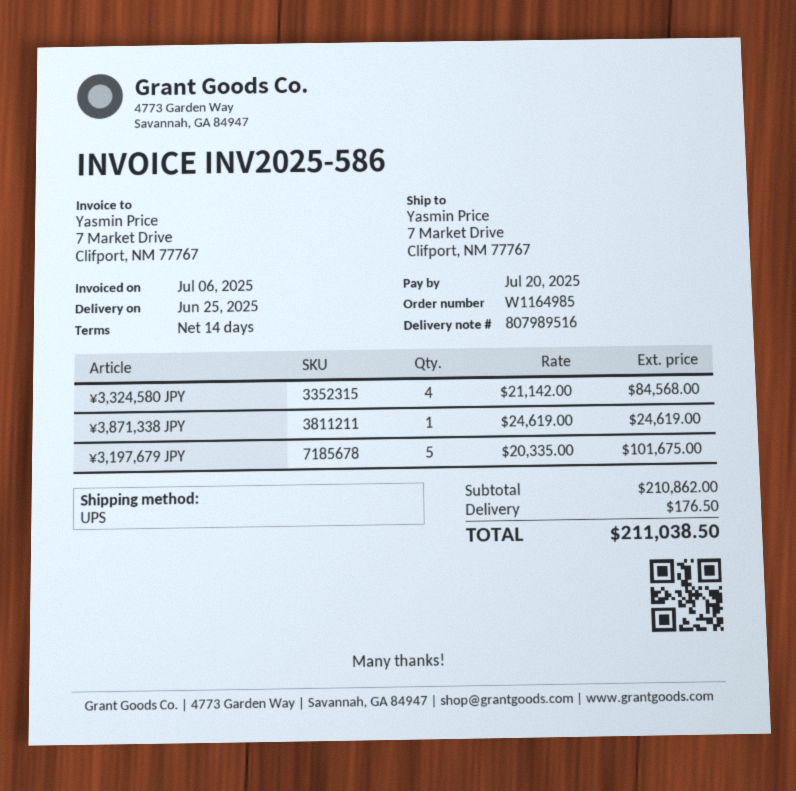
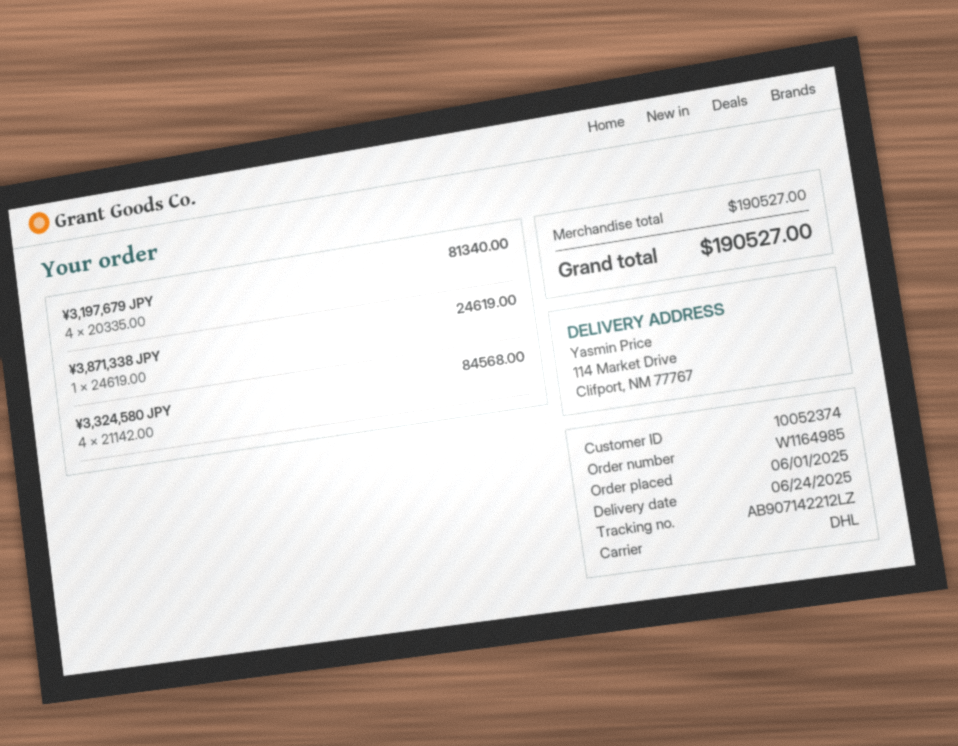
delivery date: 2025-06-25 -> 2025-06-24
shipping method: UPS -> DHL
ship to: 7 Market Drive, Clifport, NM 77767 -> 114 Market Drive, Clifport, NM 77767
¥3,197,679 JPY: 5 x 20335.00 = 101675.00 -> 4 x 20335.00 = 81340.00
subtotal: 210862.00 -> 190527.00
shipping: 176.50 -> none
total: 211038.50 -> 190527.00

